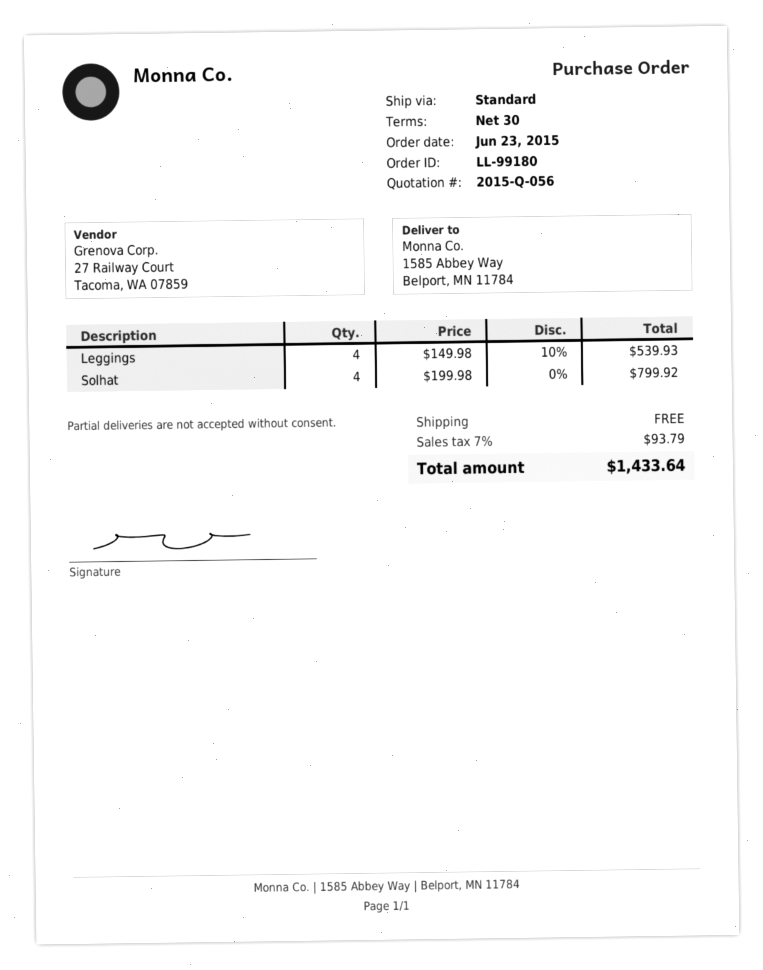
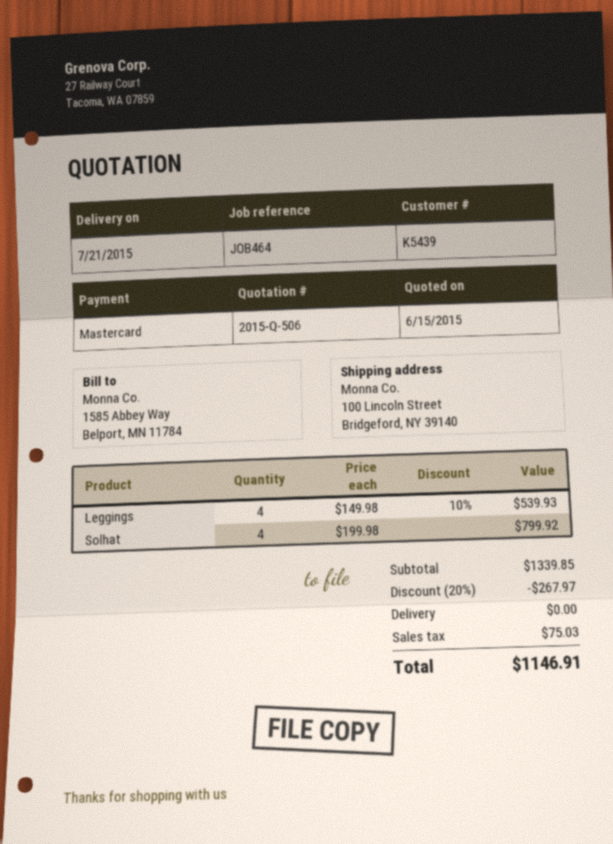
quote number: 2015-Q-056 -> 2015-Q-506
ship to: 1585 Abbey Way, Belport, MN 11784 -> 100 Lincoln Street, Bridgeford, NY 39140
discount: none -> 20% = 267.97
tax: 93.79 -> 75.03
total: 1433.64 -> 1146.91

